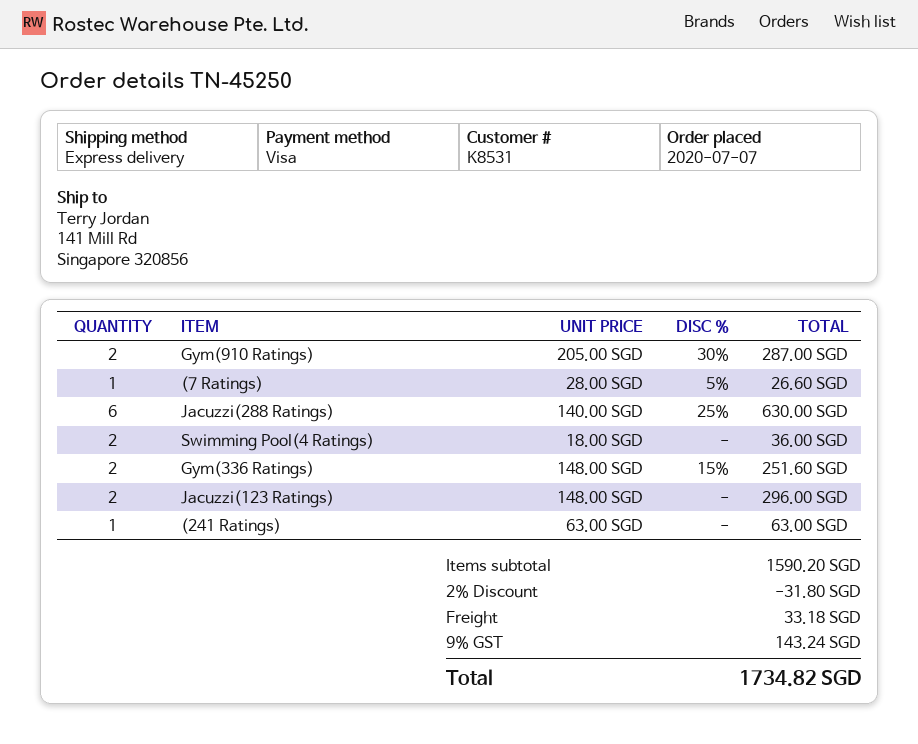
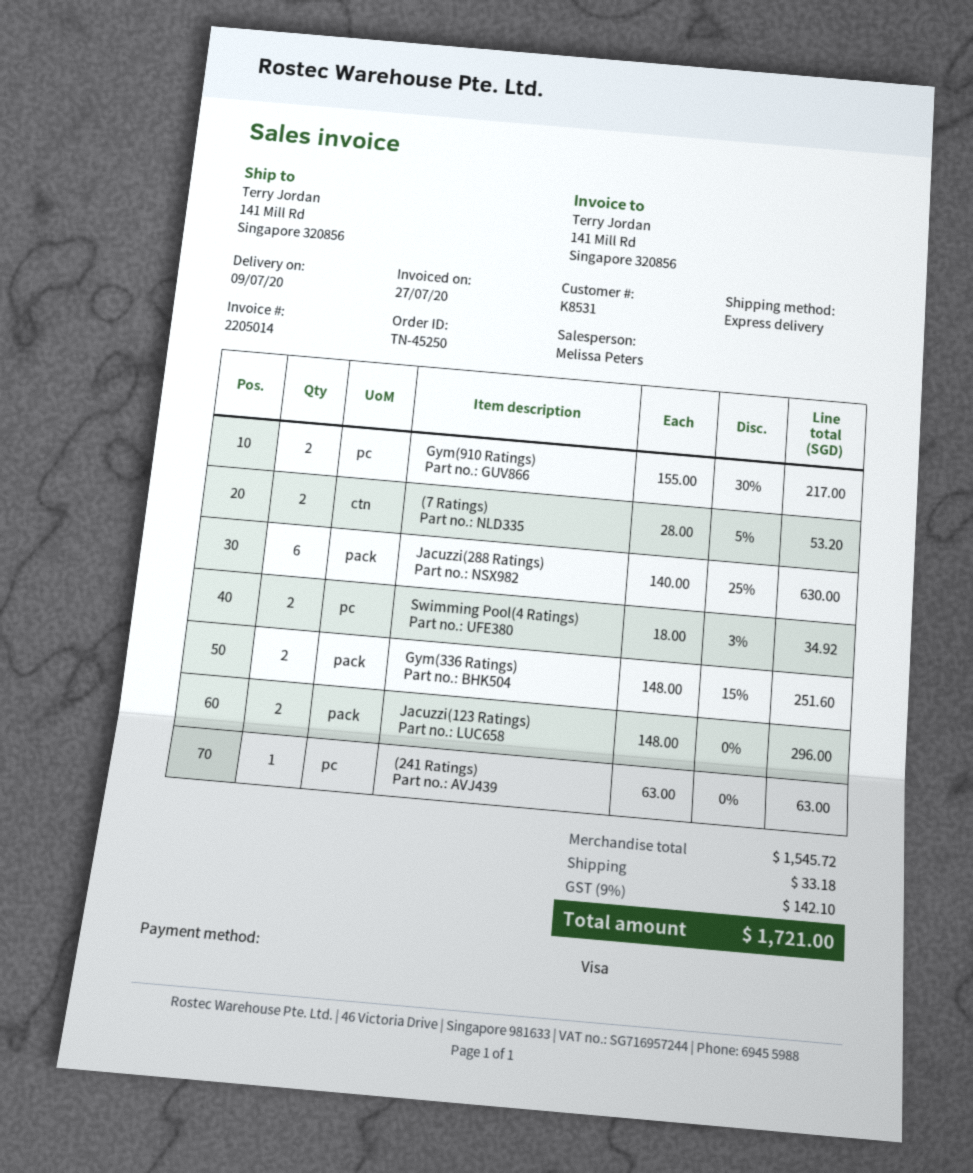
Gym(910 Ratings): 2 x 205.00 - 30% = 287.00 -> 2 x 155.00 - 30% = 217.00
(7 Ratings): 1 x 28.00 - 5% = 26.60 -> 2 x 28.00 - 5% = 53.20
Swimming Pool(4 Ratings): 2 x 18.00 = 36.00 -> 2 x 18.00 - 3% = 34.92
subtotal: 1590.20 -> 1545.72
discount: 2% = 31.80 -> none
tax: 9% = 143.24 -> 9% = 142.10
total: 1734.82 -> 1721.00

